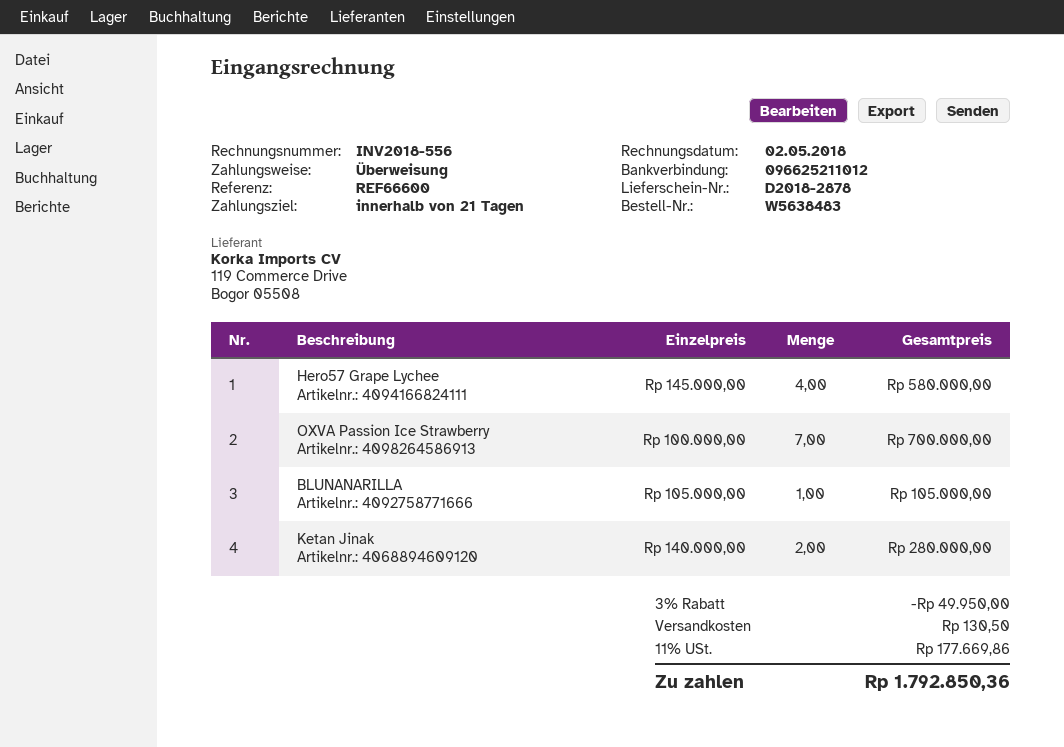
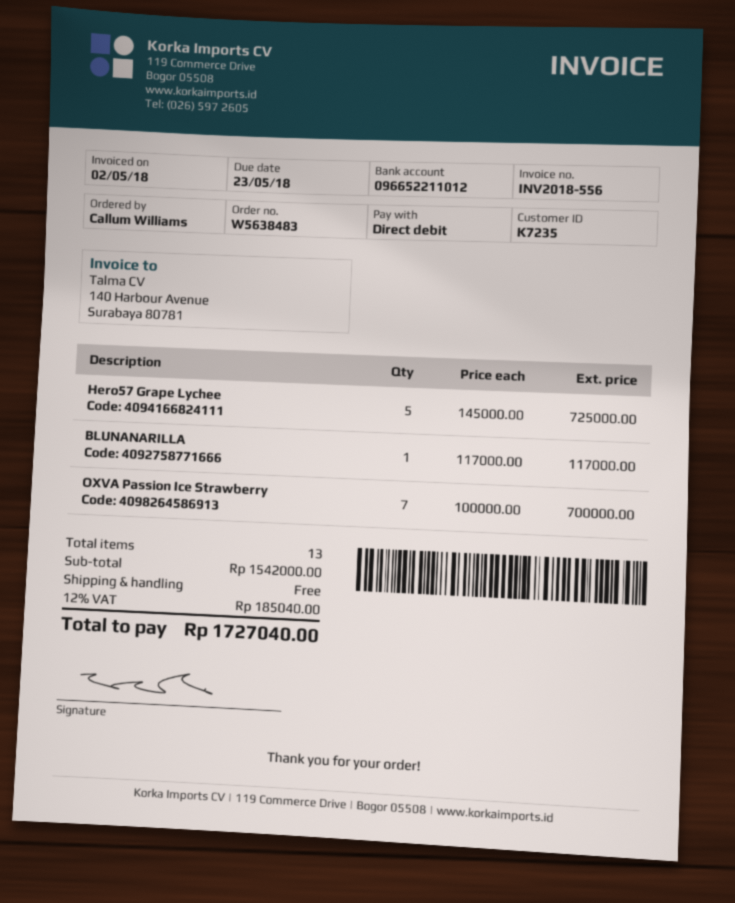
payment method: bank transfer -> direct debit
bank account: 096625211012 -> 096652211012
Hero57 Grape Lychee: 4 x 145000.00 = 580000.00 -> 5 x 145000.00 = 725000.00
BLUNANARILLA: 1 x 105000.00 = 105000.00 -> 1 x 117000.00 = 117000.00
Ketan Jinak: 2 x 140000.00 = 280000.00 -> none
discount: 3% = 49950.00 -> none
shipping: 130.50 -> 0.00
tax: 11% = 177669.86 -> 12% = 185040.00
total: 1792850.36 -> 1727040.00

